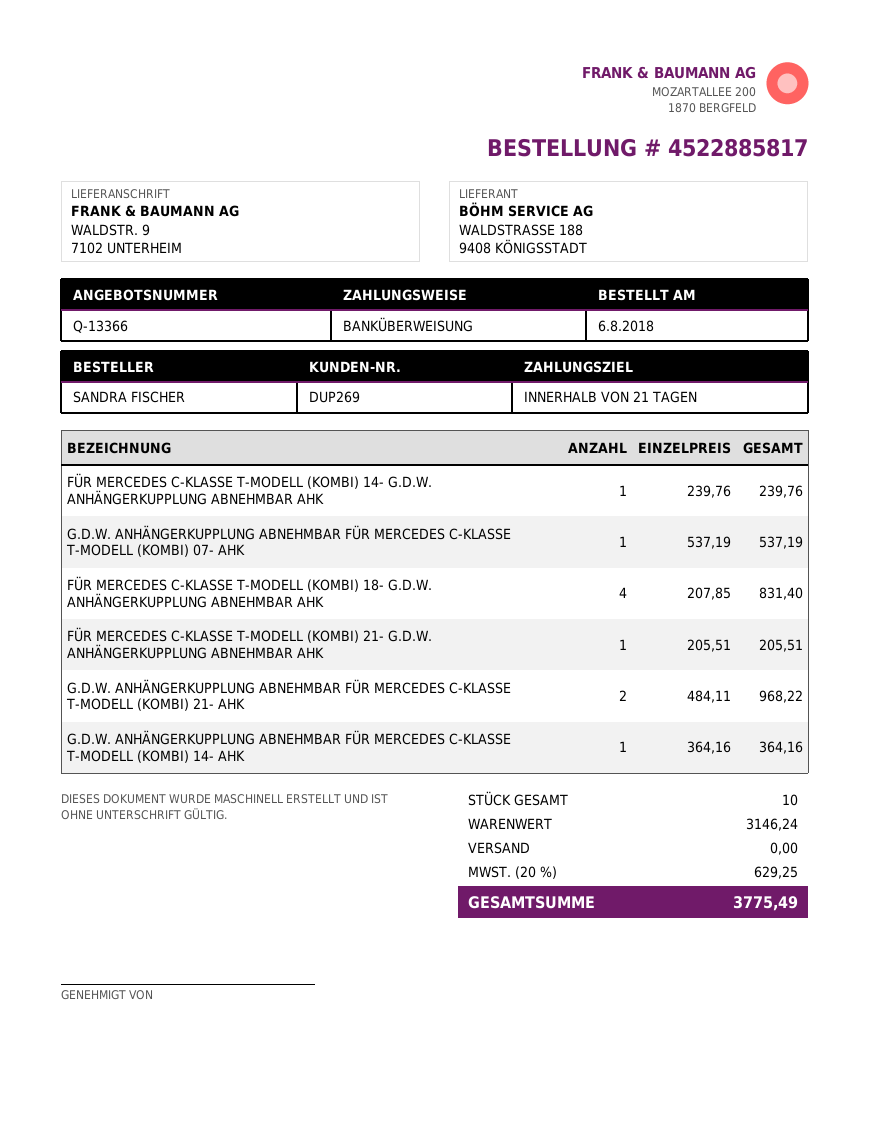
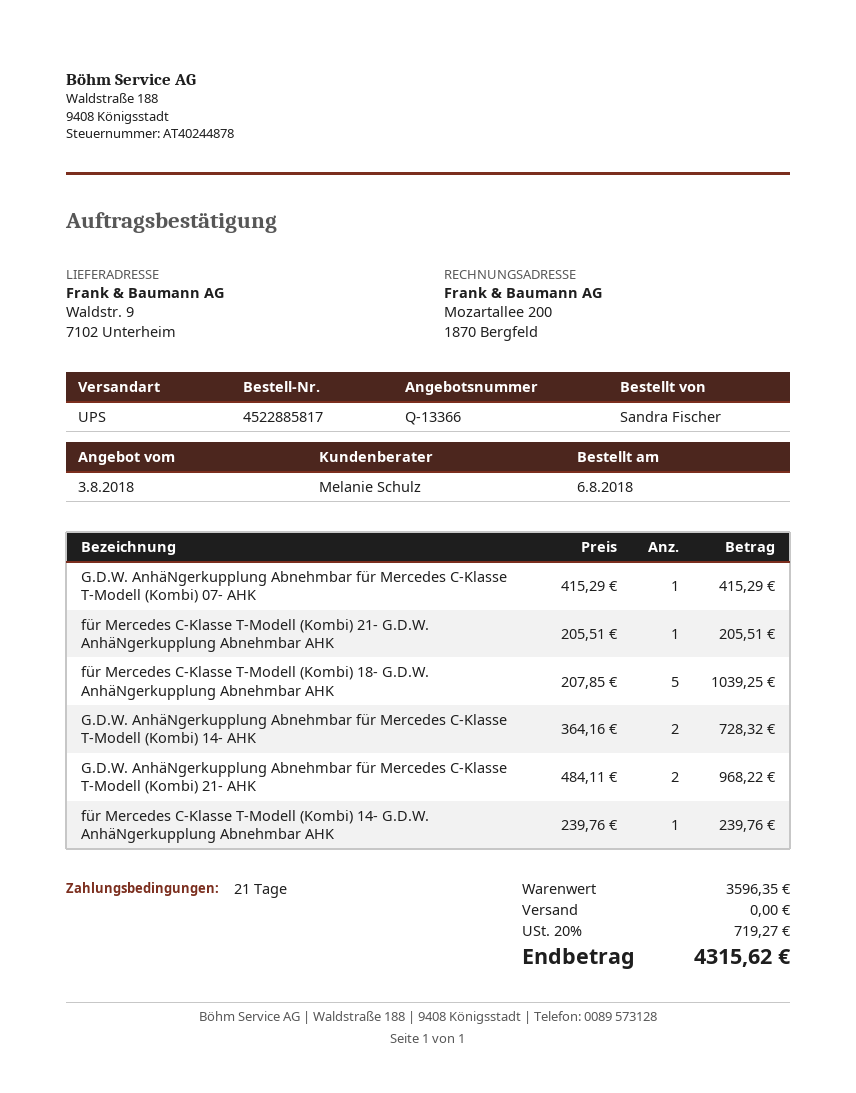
G.D.W. ANHÄNGERKUPPLUNG ABNEHMBAR FÜR MERCEDES C-KLASSE T-MODELL (KOMBI) 07- AHK: 1 x 537.19 = 537.19 -> 1 x 415.29 = 415.29
FÜR MERCEDES C-KLASSE T-MODELL (KOMBI) 18- G.D.W. ANHÄNGERKUPPLUNG ABNEHMBAR AHK: 4 x 207.85 = 831.40 -> 5 x 207.85 = 1039.25
G.D.W. ANHÄNGERKUPPLUNG ABNEHMBAR FÜR MERCEDES C-KLASSE T-MODELL (KOMBI) 14- AHK: 1 x 364.16 = 364.16 -> 2 x 364.16 = 728.32
subtotal: 3146.24 -> 3596.35
tax: 20% = 629.25 -> 20% = 719.27
total: 3775.49 -> 4315.62

